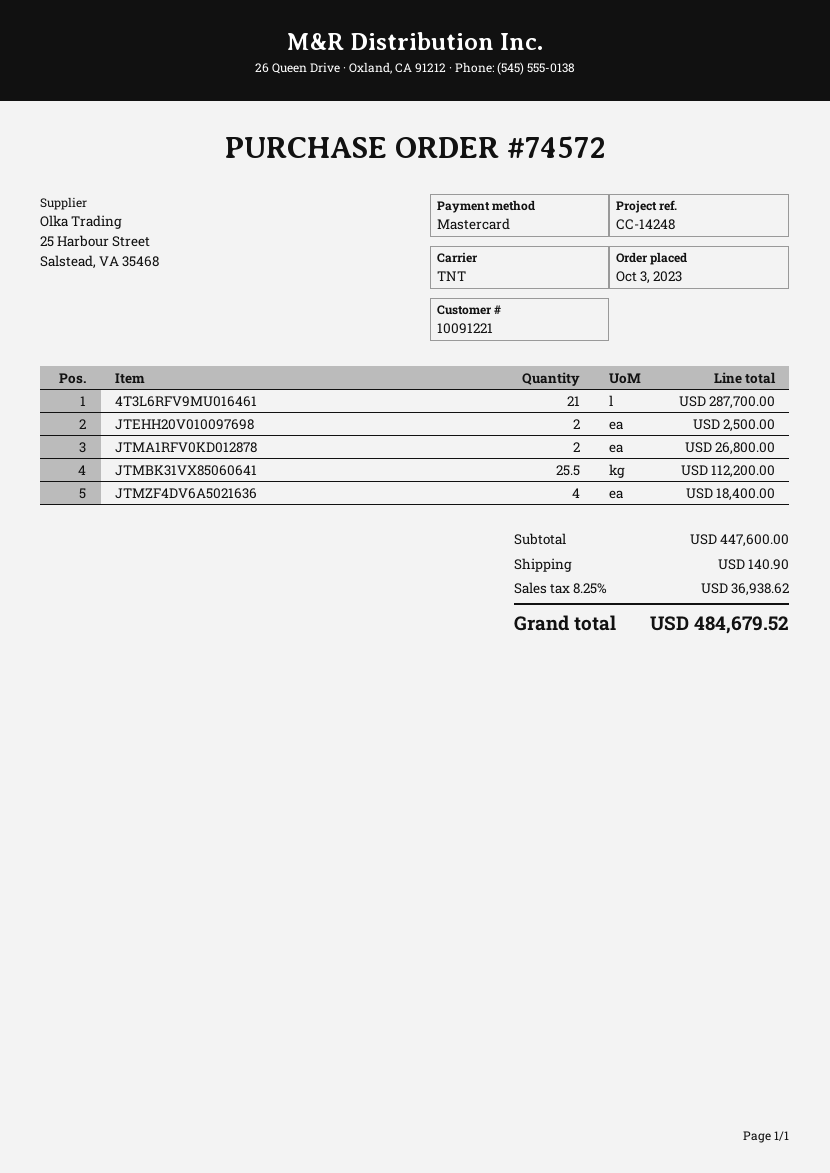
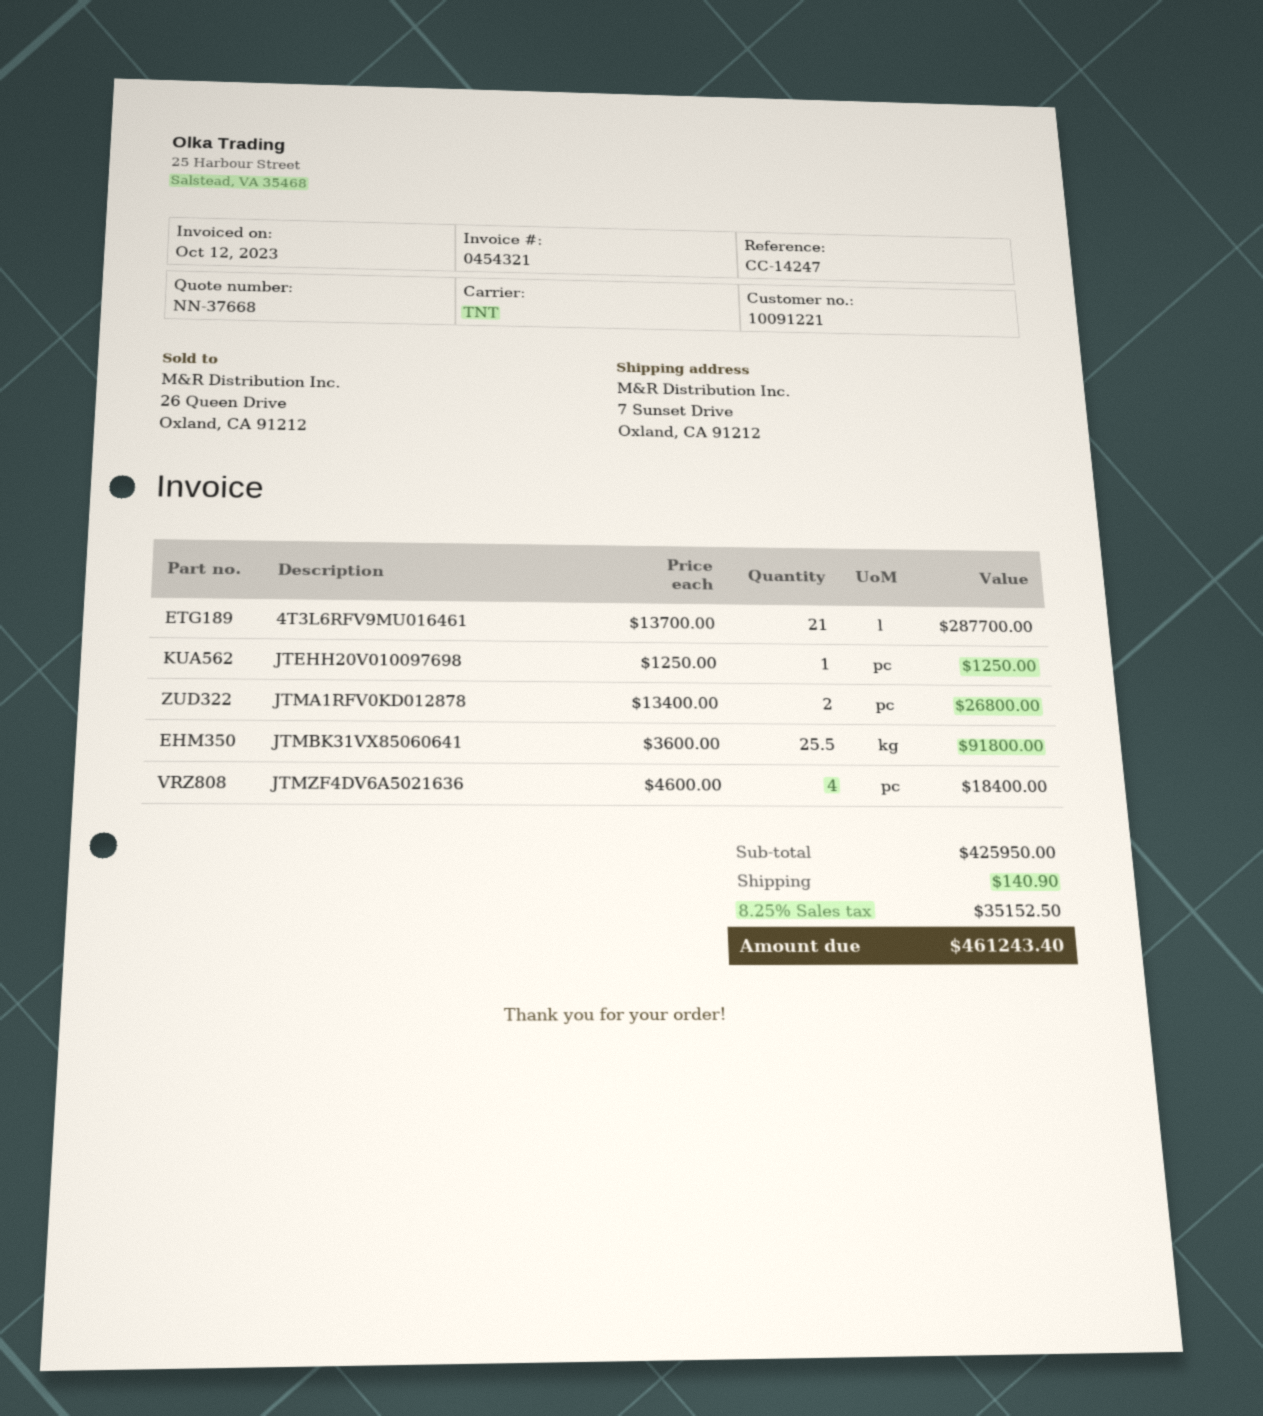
reference: CC-14248 -> CC-14247
JTEHH20V010097698: 2 for 2500.00 -> 1 for 1250.00
JTMBK31VX85060641: 25.5 for 112200.00 -> 25.5 for 91800.00
subtotal: 447600.00 -> 425950.00
tax: 8.25% = 36938.62 -> 8.25% = 35152.50
total: 484679.52 -> 461243.40

